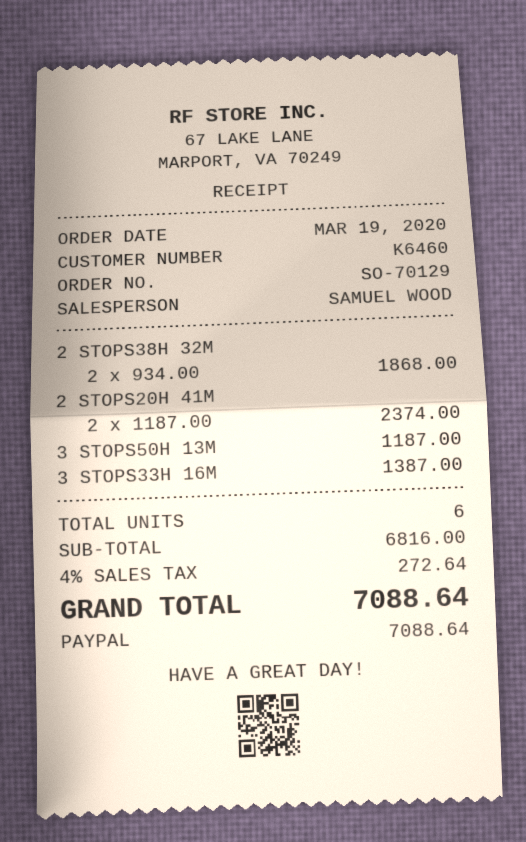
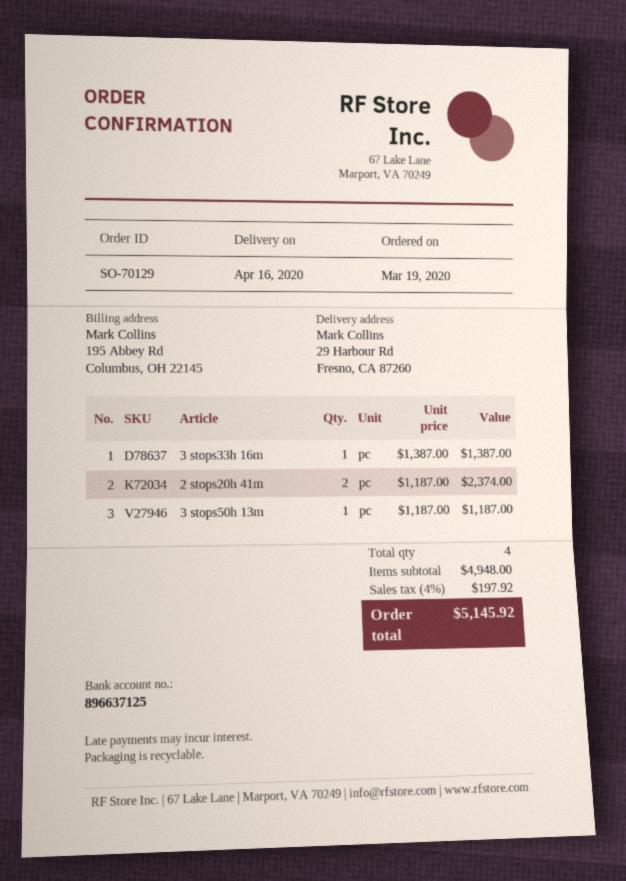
2 STOPS38H 32M: 2 x 934.00 = 1868.00 -> none
total quantity: 6 -> 4
subtotal: 6816.00 -> 4948.00
tax: 4% = 272.64 -> 4% = 197.92
total: 7088.64 -> 5145.92

